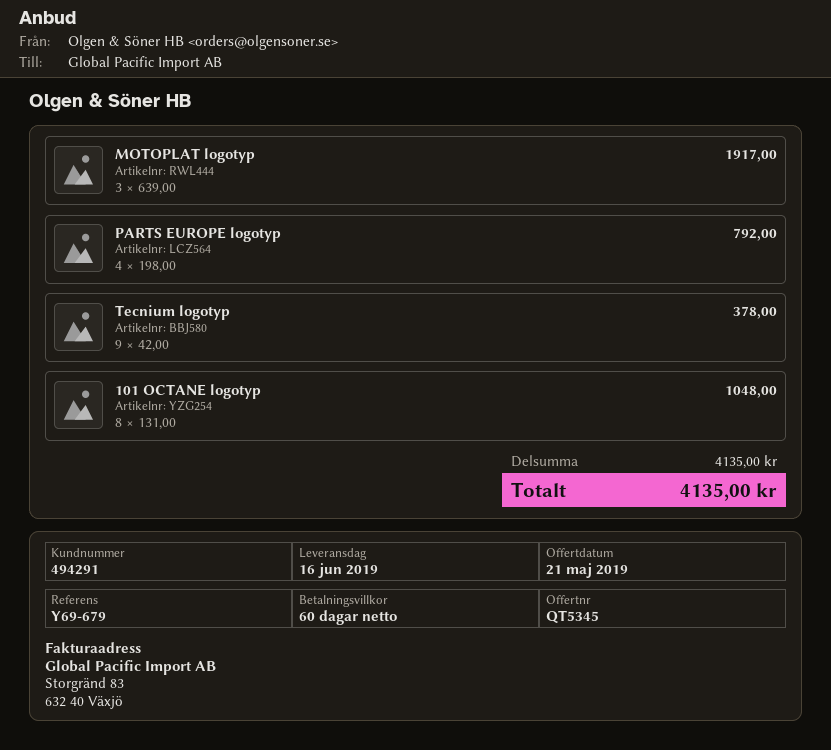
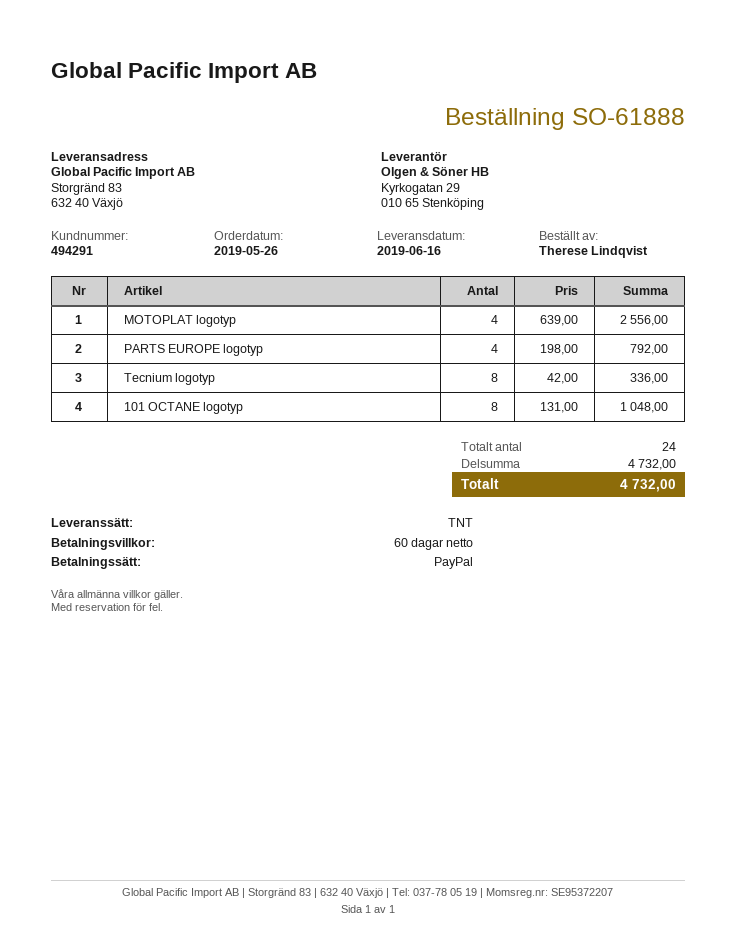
MOTOPLAT logotyp: 3 x 639.00 = 1917.00 -> 4 x 639.00 = 2556.00
Tecnium logotyp: 9 x 42.00 = 378.00 -> 8 x 42.00 = 336.00
subtotal: 4135.00 -> 4732.00
total: 4135.00 -> 4732.00

